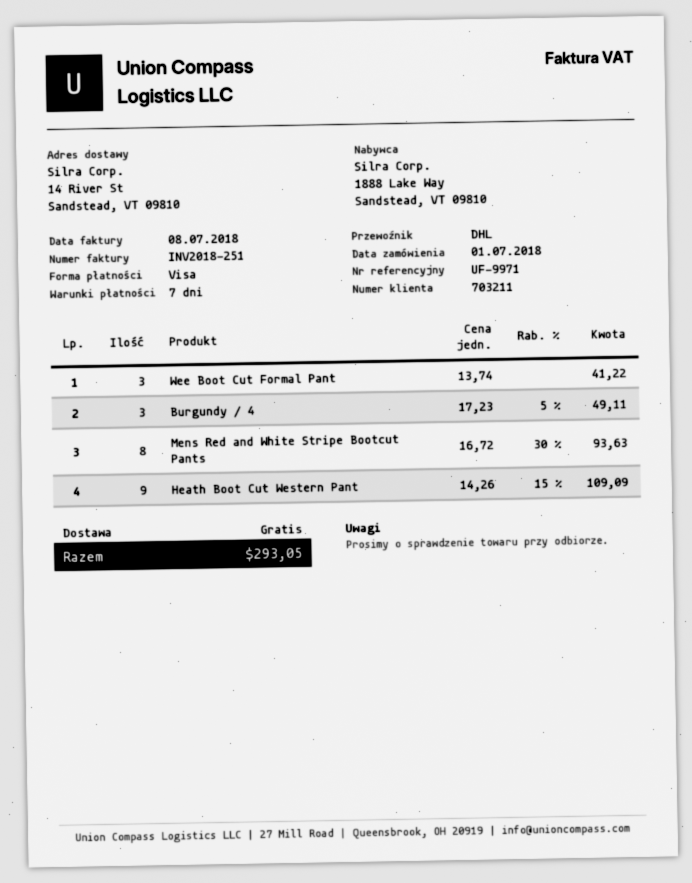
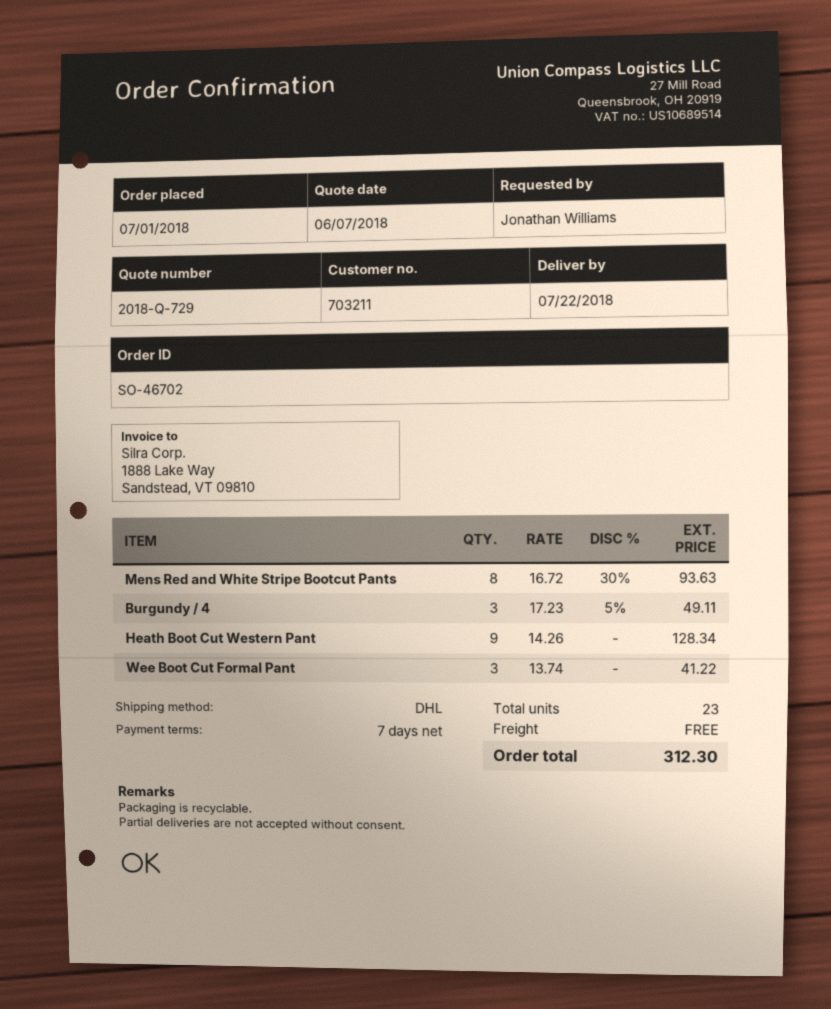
Heath Boot Cut Western Pant: 9 x 14.26 - 15% = 109.09 -> 9 x 14.26 = 128.34
total: 293.05 -> 312.30

